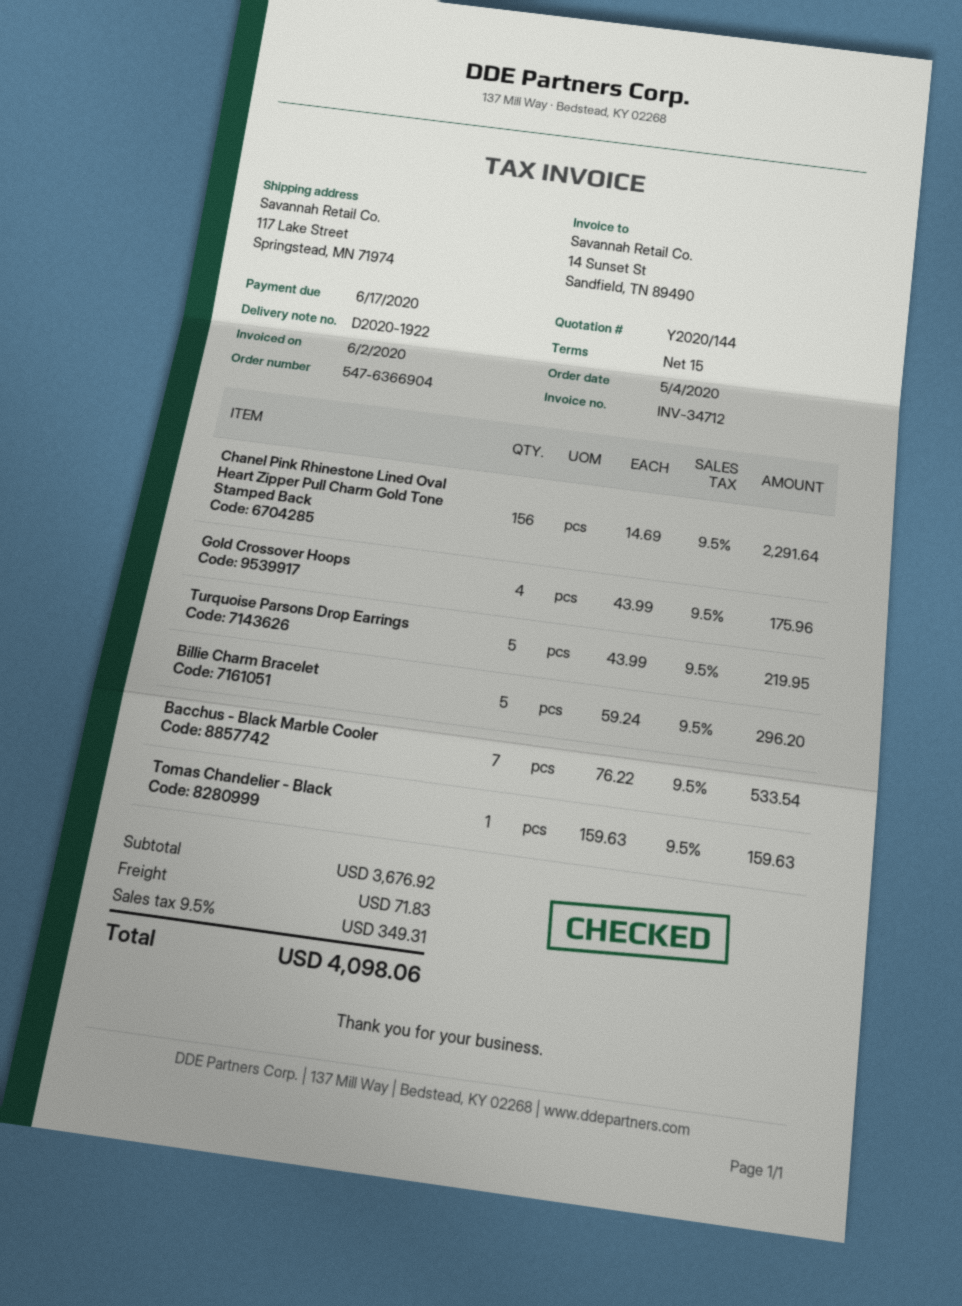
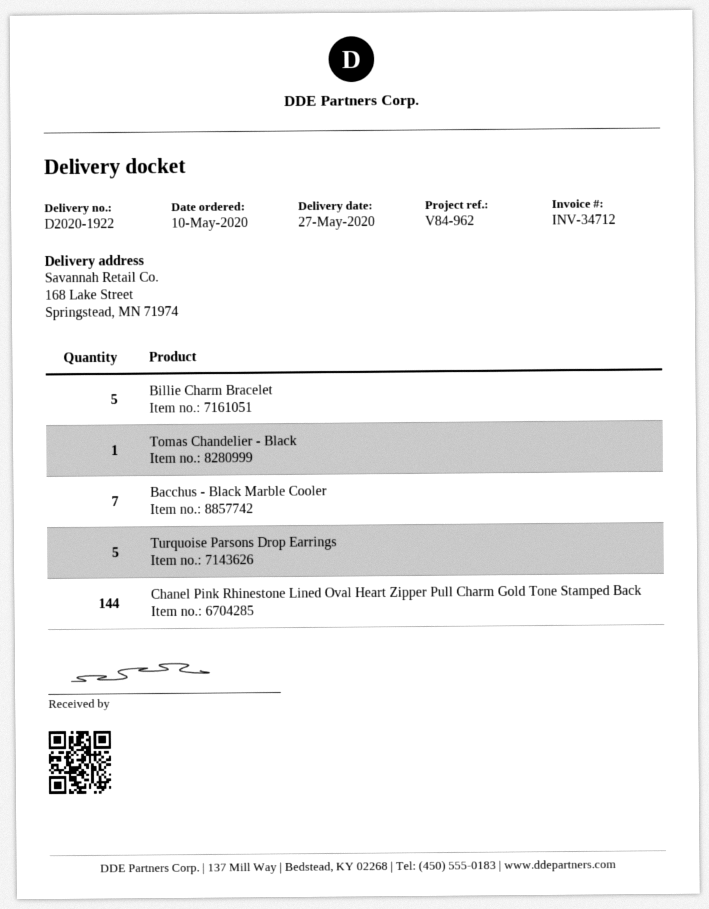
order date: 2020-05-04 -> 2020-05-10
ship to: 117 Lake Street, Springstead, MN 71974 -> 168 Lake Street, Springstead, MN 71974
Chanel Pink Rhinestone Lined Oval Heart Zipper Pull Charm Gold Tone Stamped Back: 156 -> 144
Gold Crossover Hoops: 4 -> none

